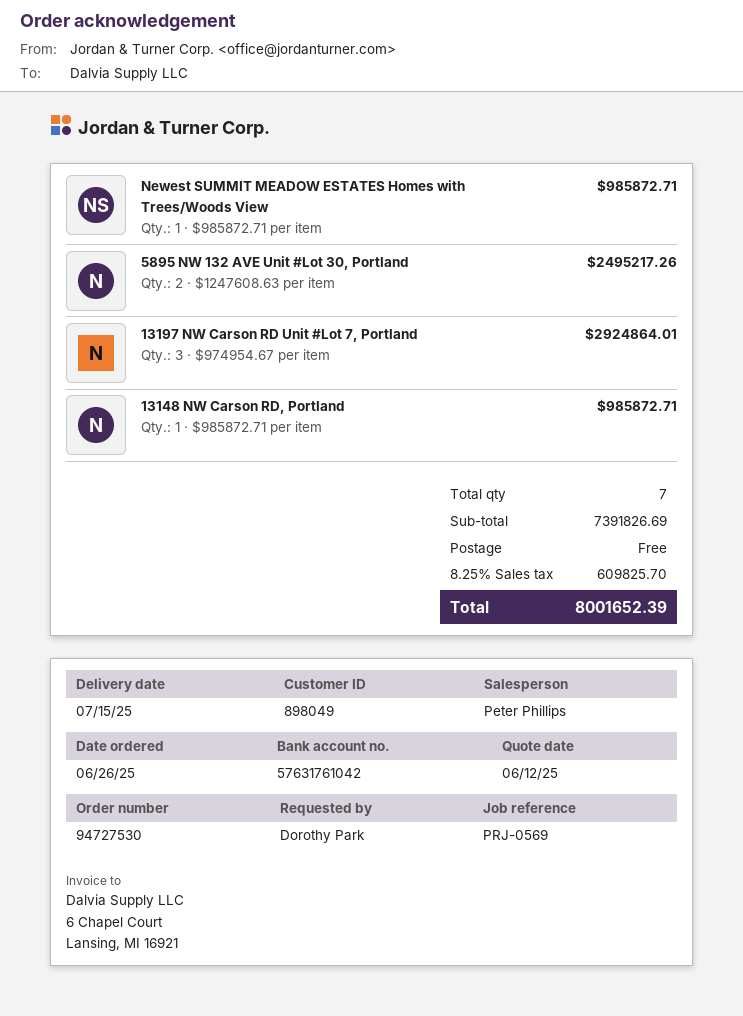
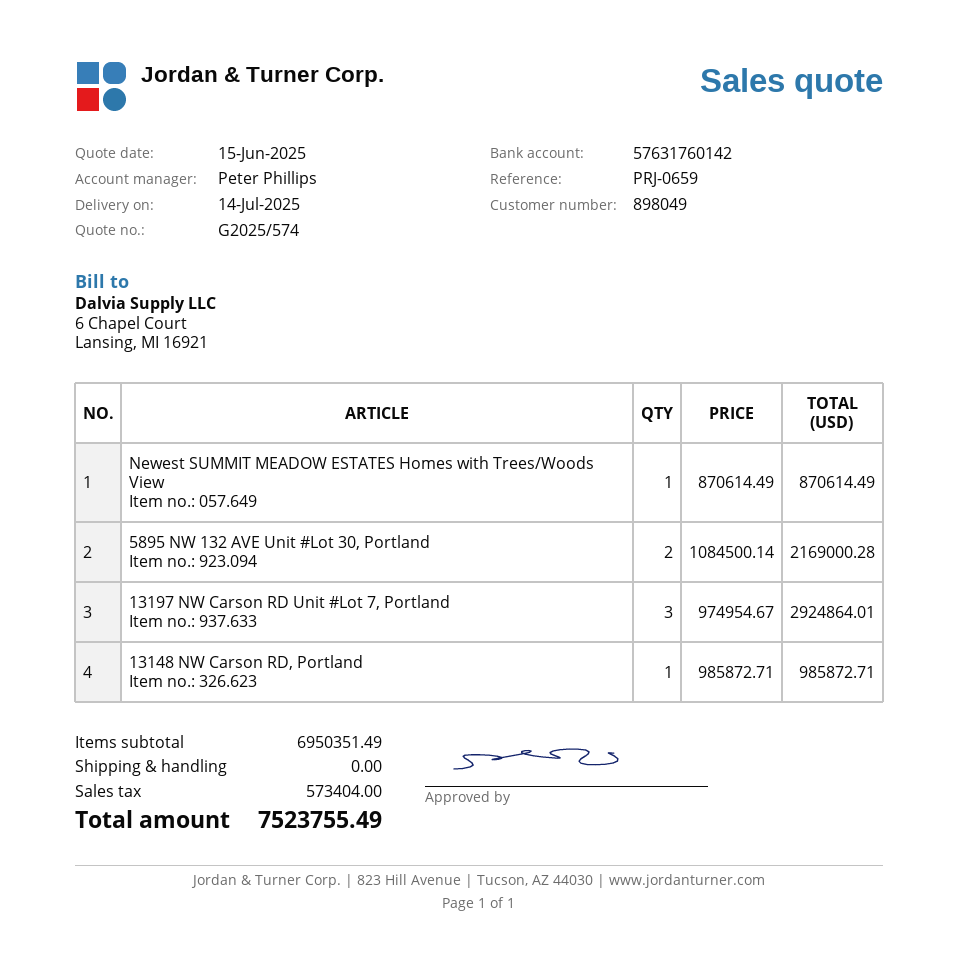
quote date: 2025-06-12 -> 2025-06-15
delivery date: 2025-07-15 -> 2025-07-14
reference: PRJ-0569 -> PRJ-0659
bank account: 57631761042 -> 57631760142
Newest SUMMIT MEADOW ESTATES Homes with Trees/Woods View: 1 x 985872.71 = 985872.71 -> 1 x 870614.49 = 870614.49
5895 NW 132 AVE Unit #Lot 30, Portland: 2 x 1247608.63 = 2495217.26 -> 2 x 1084500.14 = 2169000.28
subtotal: 7391826.69 -> 6950351.49
tax: 609825.70 -> 573404.00
total: 8001652.39 -> 7523755.49

